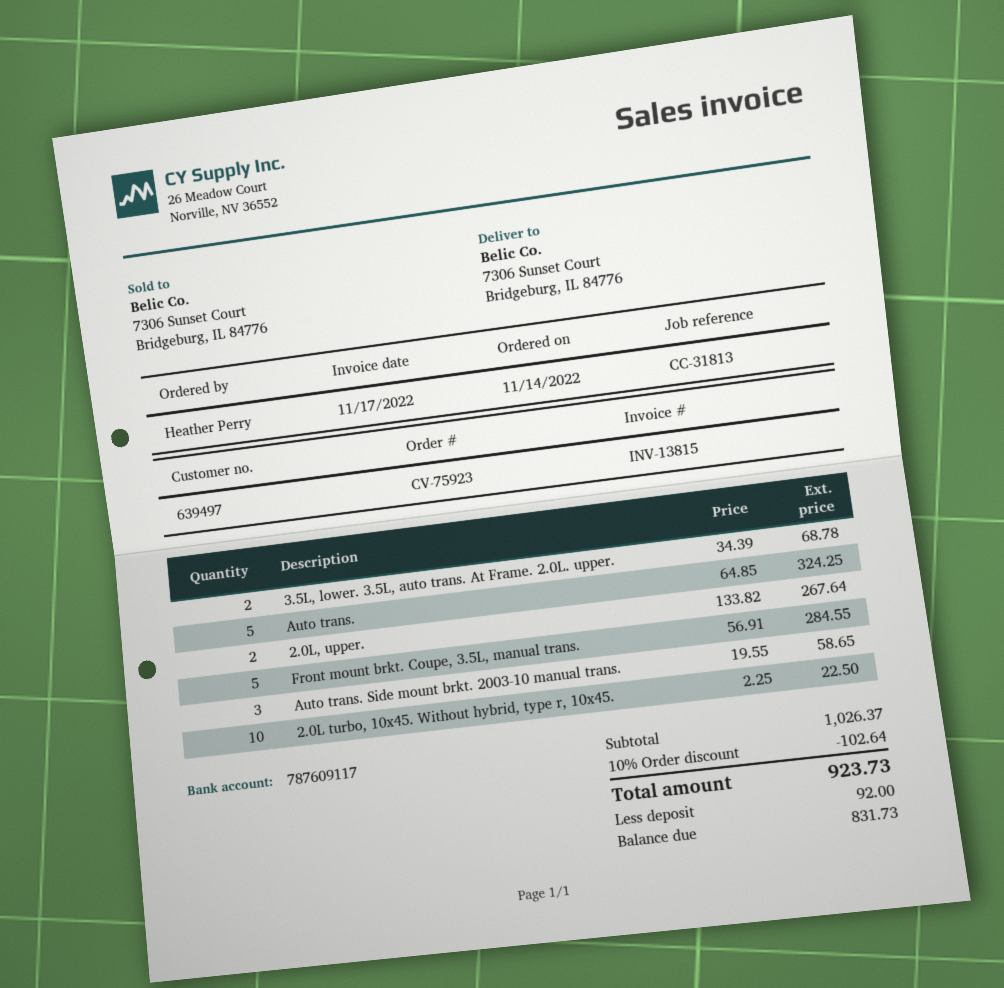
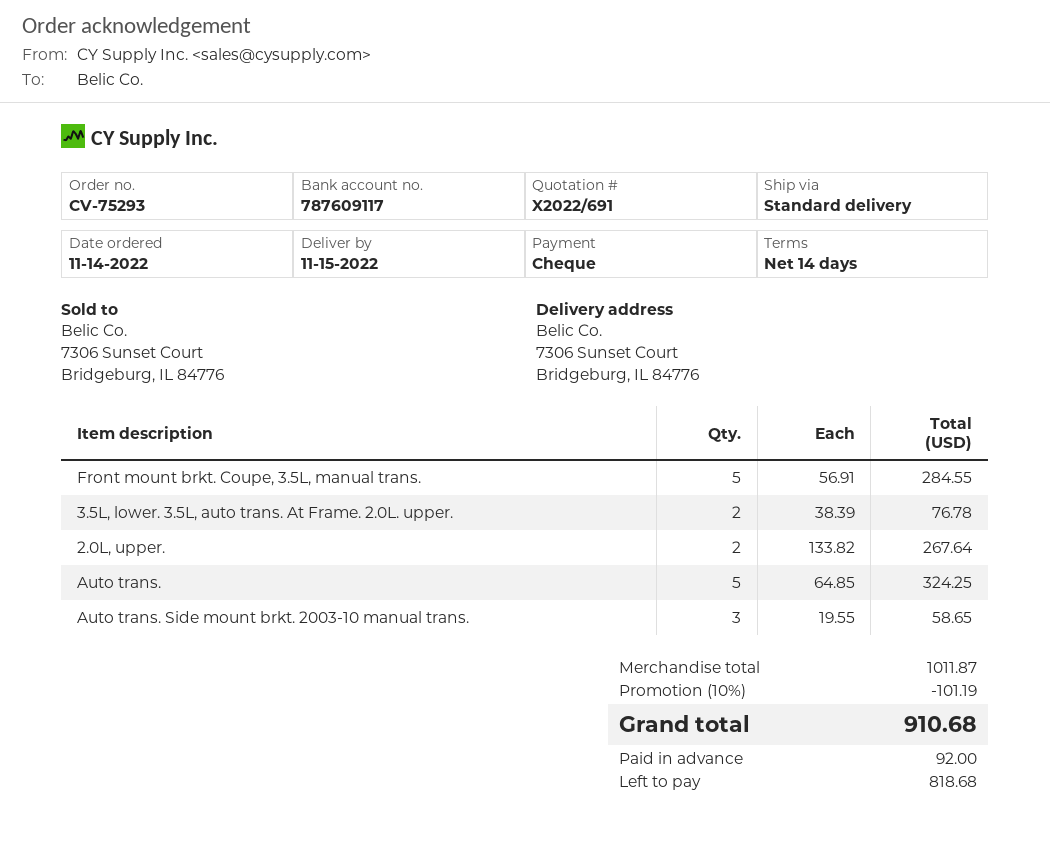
order number: CV-75923 -> CV-75293
3.5L, lower. 3.5L, auto trans. At Frame. 2.0L. upper.: 2 x 34.39 = 68.78 -> 2 x 38.39 = 76.78
2.0L turbo, 10x45. Without hybrid, type r, 10x45.: 10 x 2.25 = 22.50 -> none
subtotal: 1026.37 -> 1011.87
discount: 10% = 102.64 -> 10% = 101.19
total: 923.73 -> 910.68
balance: 831.73 -> 818.68

